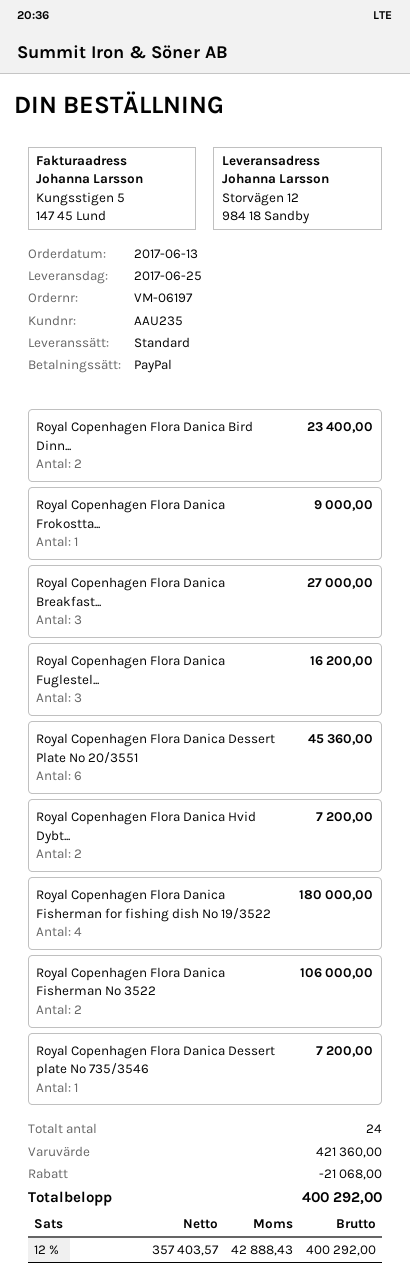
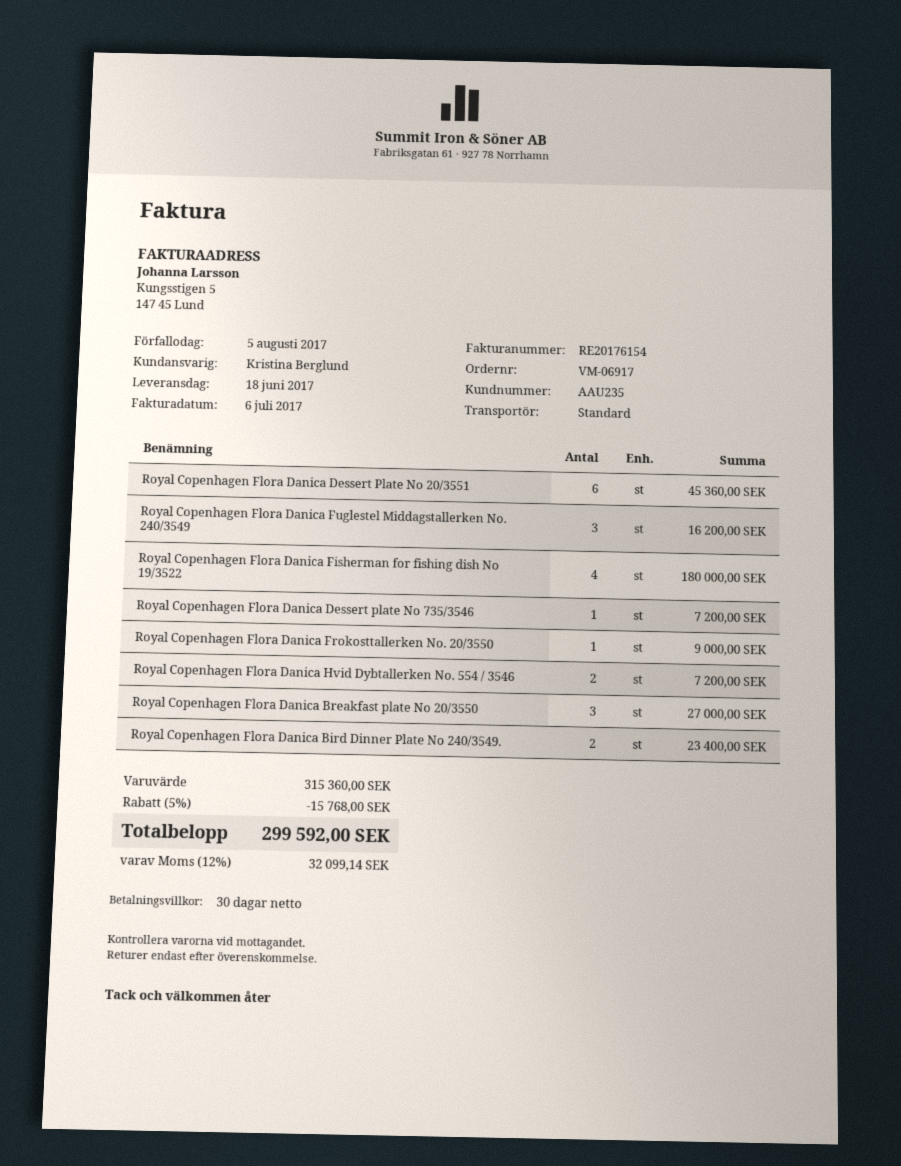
order number: VM-06197 -> VM-06917
delivery date: 2017-06-25 -> 2017-06-18
Royal Copenhagen Flora Danica Fisherman No 3522: 2 for 106000.00 -> none
subtotal: 421360.00 -> 315360.00
discount: 21068.00 -> 15768.00
tax: 12% = 42888.43 -> 12% = 32099.14
total: 400292.00 -> 299592.00

